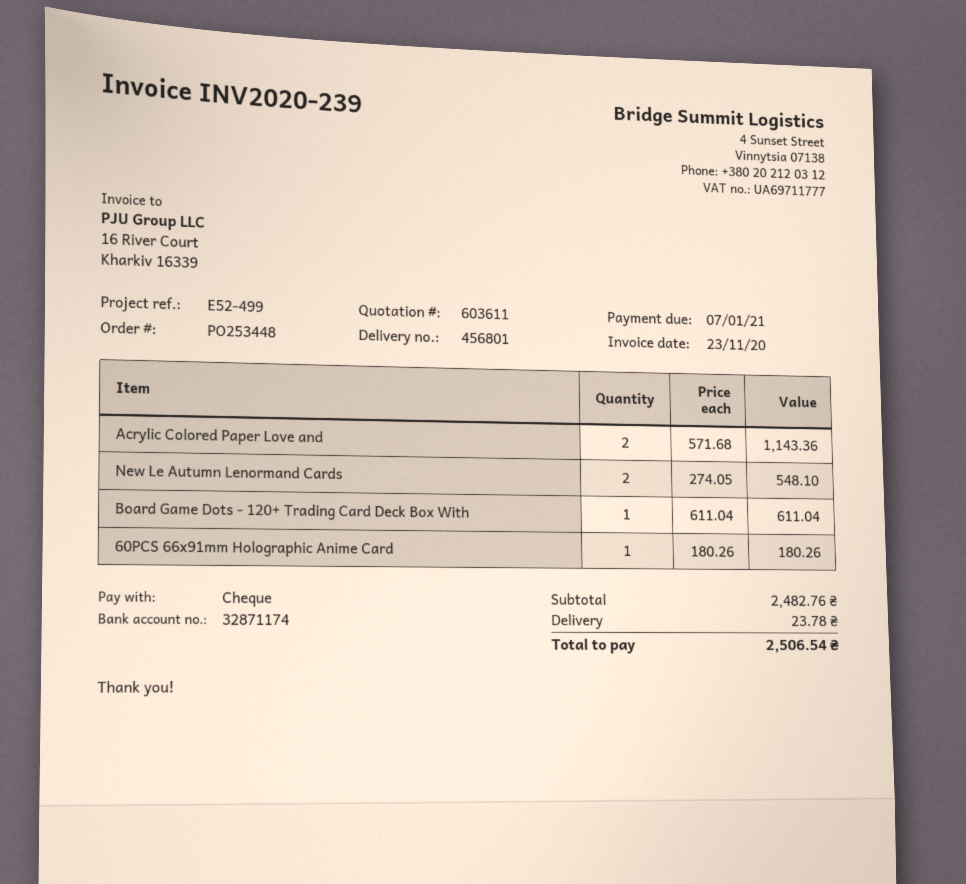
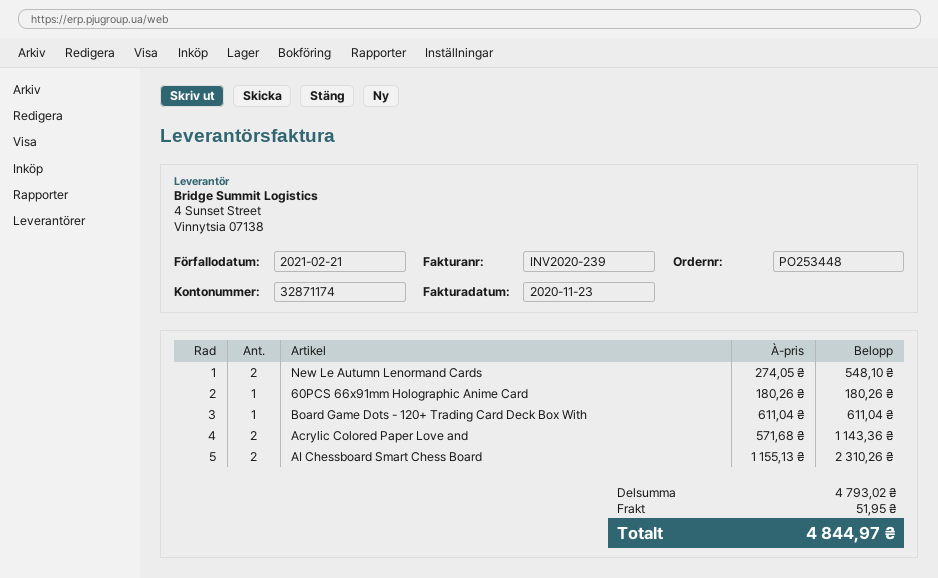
due date: 2021-01-07 -> 2021-02-21
AI Chessboard Smart Chess Board: none -> 2 x 1155.13 = 2310.26
subtotal: 2482.76 -> 4793.02
shipping: 23.78 -> 51.95
total: 2506.54 -> 4844.97

